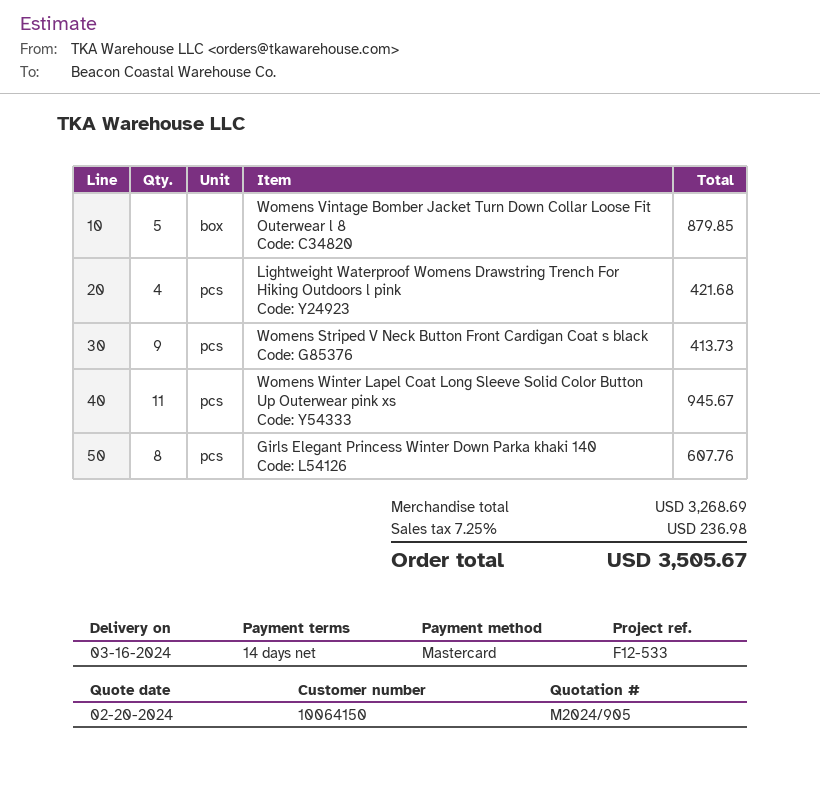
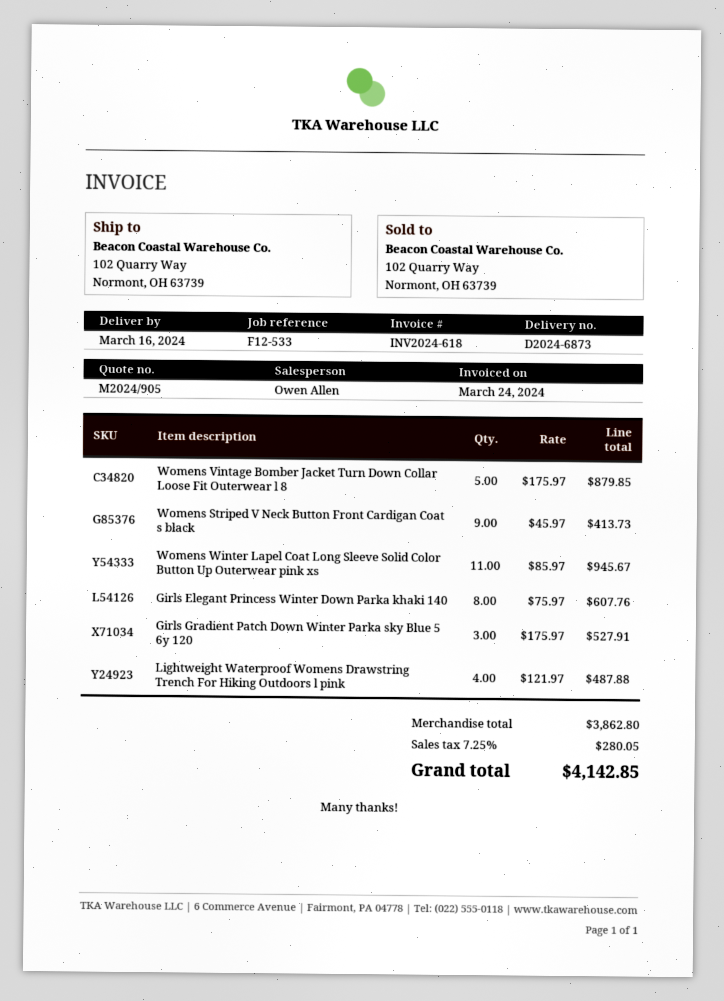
Lightweight Waterproof Womens Drawstring Trench For Hiking Outdoors l pink: 4 for 421.68 -> 4 for 487.88
Girls Gradient Patch Down Winter Parka sky Blue 5 6y 120: none -> 3 for 527.91
subtotal: 3268.69 -> 3862.80
tax: 7.25% = 236.98 -> 7.25% = 280.05
total: 3505.67 -> 4142.85

